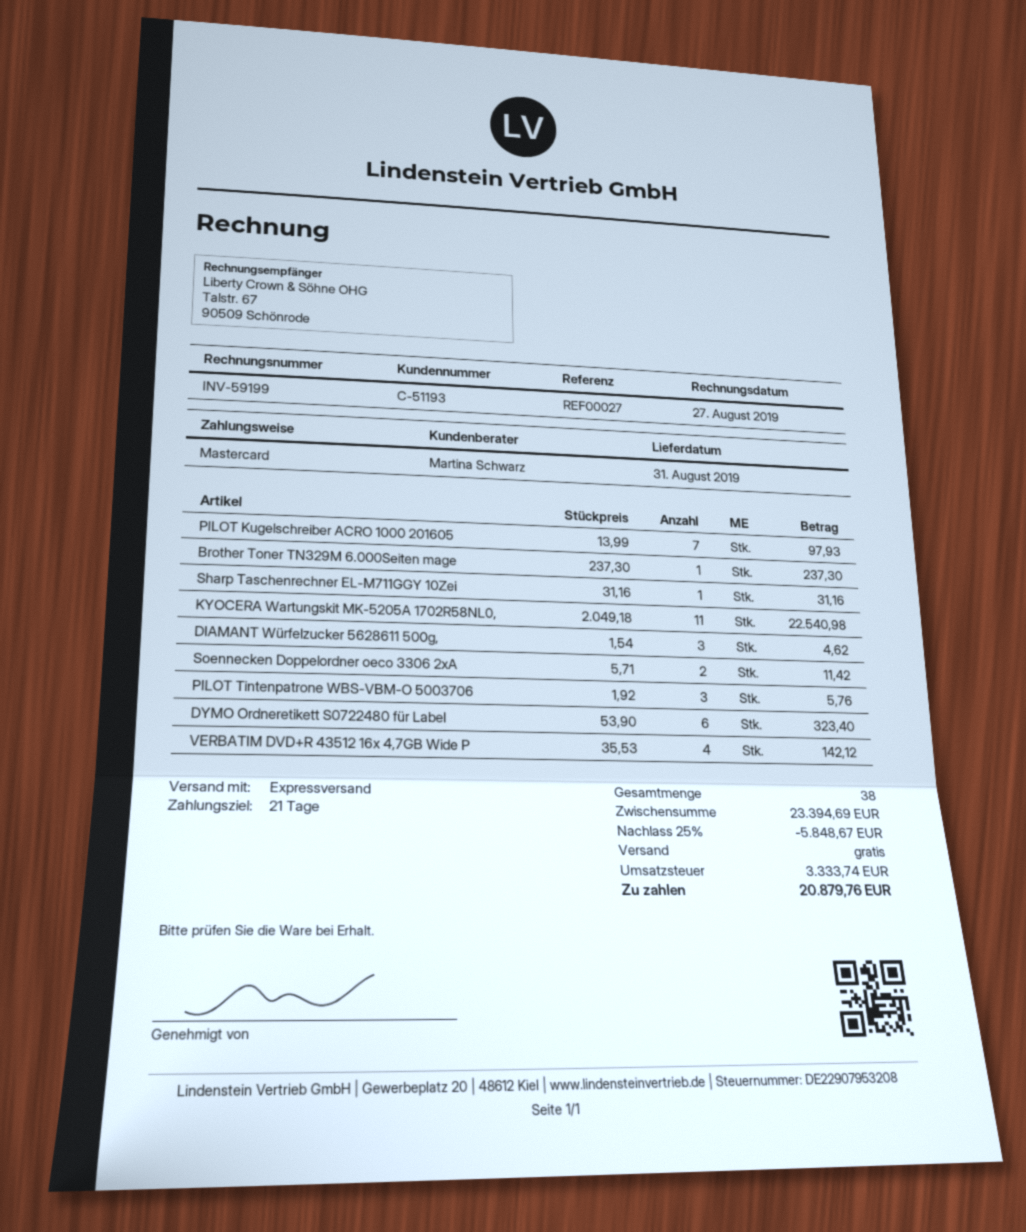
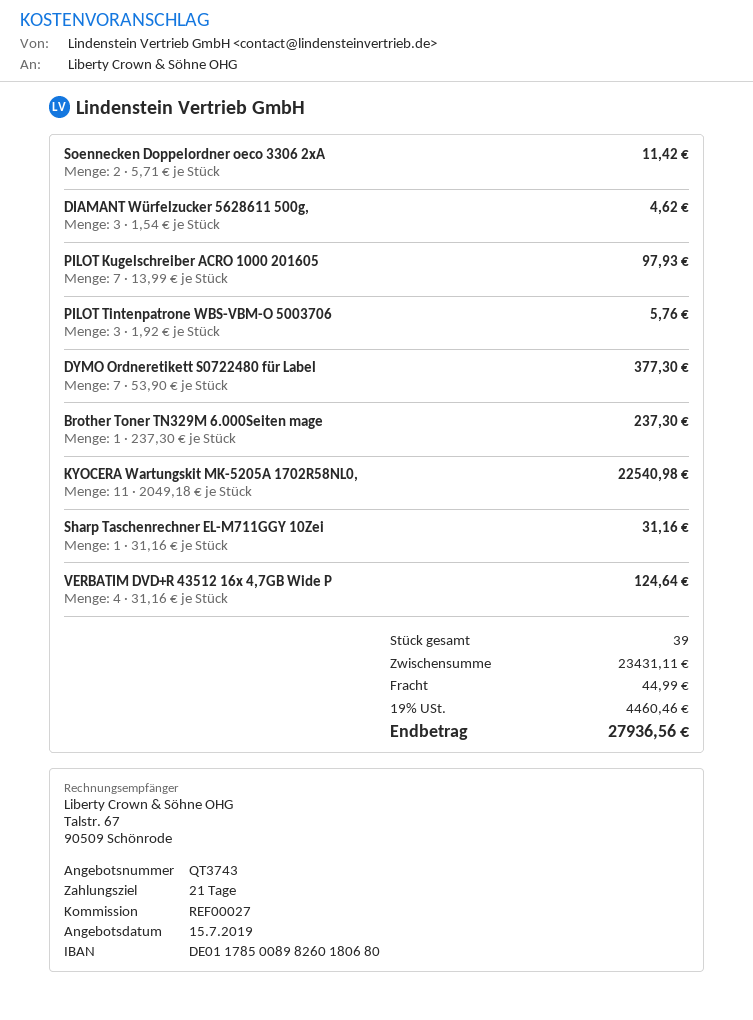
DYMO Ordneretikett S0722480 für Label: 6 x 53.90 = 323.40 -> 7 x 53.90 = 377.30
VERBATIM DVD+R 43512 16x 4,7GB Wide P: 4 x 35.53 = 142.12 -> 4 x 31.16 = 124.64
total quantity: 38 -> 39
subtotal: 23394.69 -> 23431.11
discount: 25% = 5848.67 -> none
shipping: 0.00 -> 44.99
tax: 3333.74 -> 4460.46
total: 20879.76 -> 27936.56

